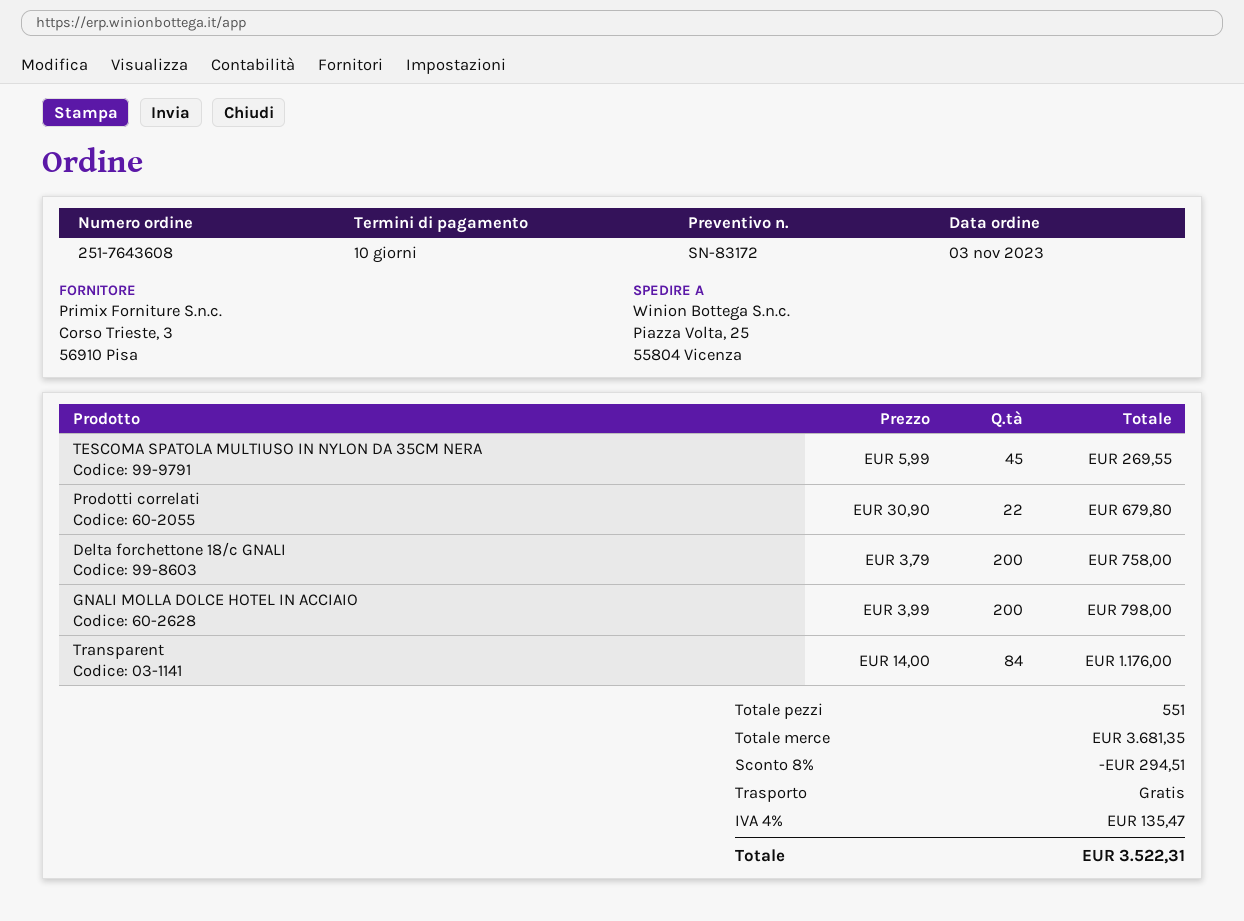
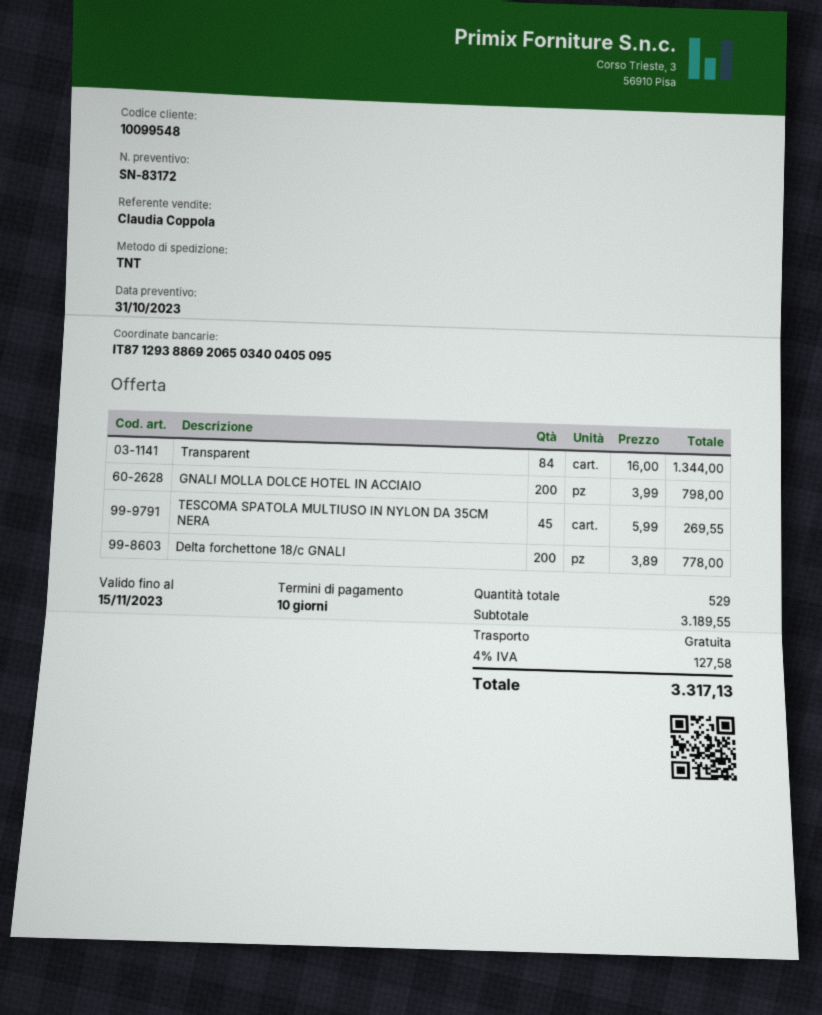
Prodotti correlati: 22 x 30.90 = 679.80 -> none
Delta forchettone 18/c GNALI: 200 x 3.79 = 758.00 -> 200 x 3.89 = 778.00
Transparent: 84 x 14.00 = 1176.00 -> 84 x 16.00 = 1344.00
total quantity: 551 -> 529
subtotal: 3681.35 -> 3189.55
discount: 8% = 294.51 -> none
tax: 4% = 135.47 -> 4% = 127.58
total: 3522.31 -> 3317.13

